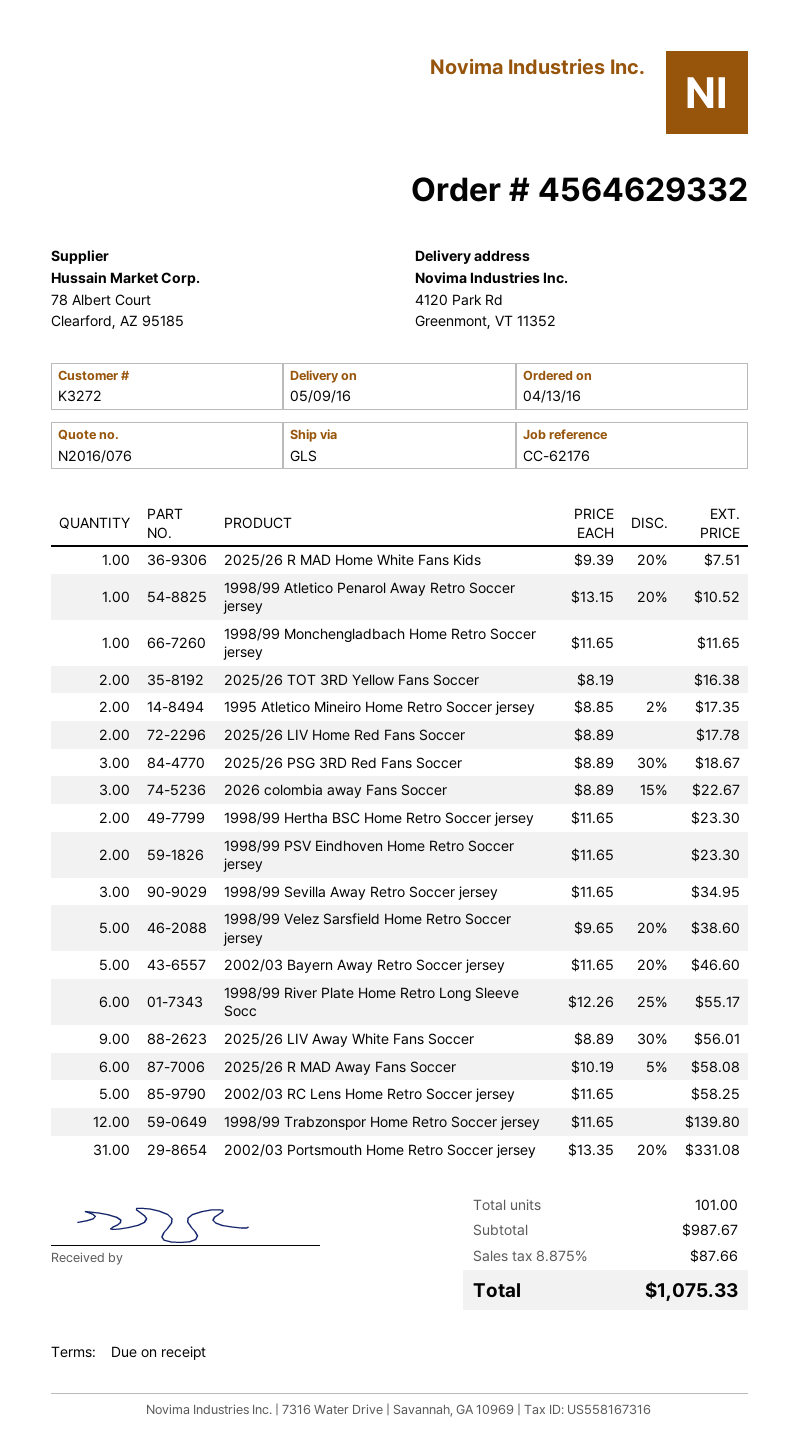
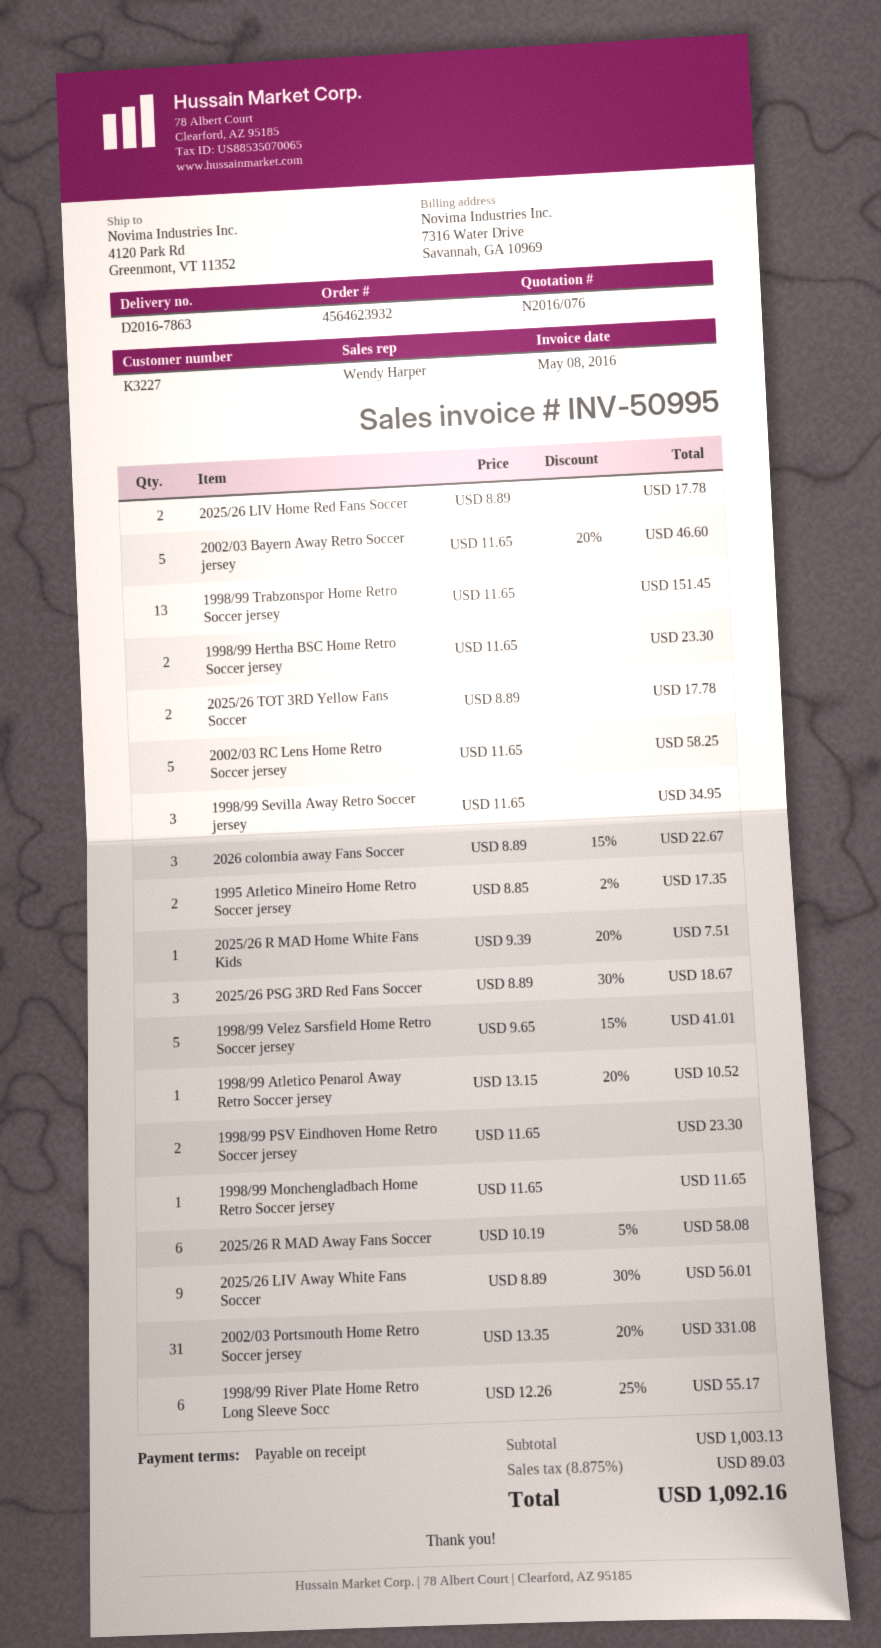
order number: 4564629332 -> 4564623932
customer number: K3272 -> K3227
2025/26 TOT 3RD Yellow Fans Soccer: 2 x 8.19 = 16.38 -> 2 x 8.89 = 17.78
1998/99 Velez Sarsfield Home Retro Soccer jersey: 5 x 9.65 - 20% = 38.60 -> 5 x 9.65 - 15% = 41.01
1998/99 Trabzonspor Home Retro Soccer jersey: 12 x 11.65 = 139.80 -> 13 x 11.65 = 151.45
subtotal: 987.67 -> 1003.13
tax: 8.875% = 87.66 -> 8.875% = 89.03
total: 1075.33 -> 1092.16

